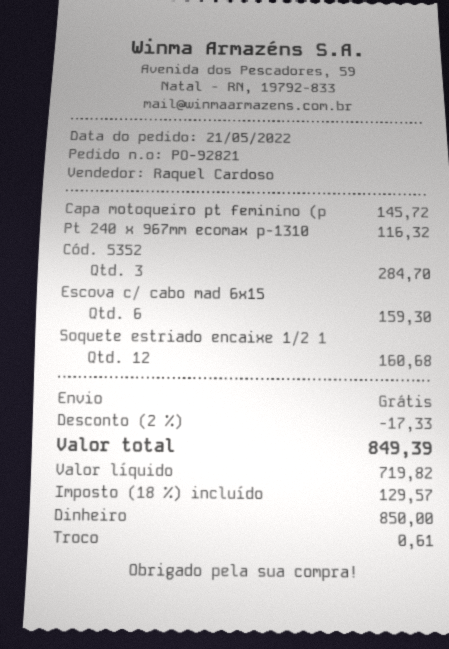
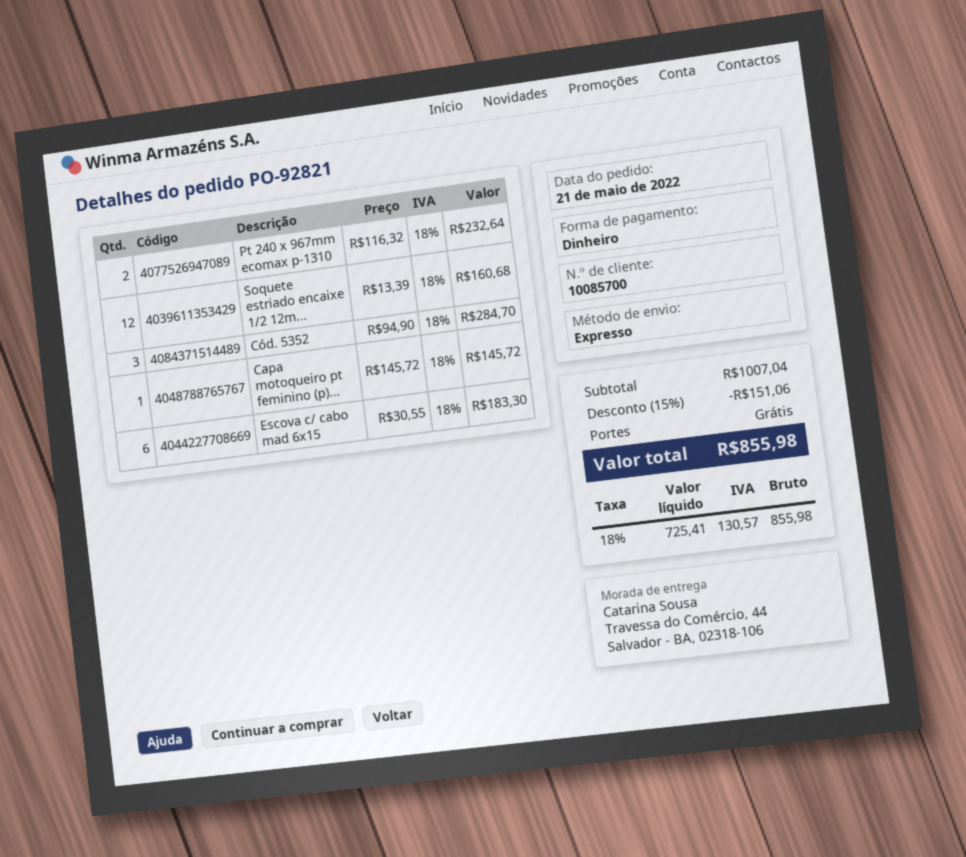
Pt 240 x 967mm ecomax p-1310: 1 for 116.32 -> 2 for 232.64
Escova c/ cabo mad 6x15: 6 for 159.30 -> 6 for 183.30
discount: 2% = 17.33 -> 15% = 151.06
net: 719.82 -> 725.41
tax: 18% = 129.57 -> 18% = 130.57
total: 849.39 -> 855.98

